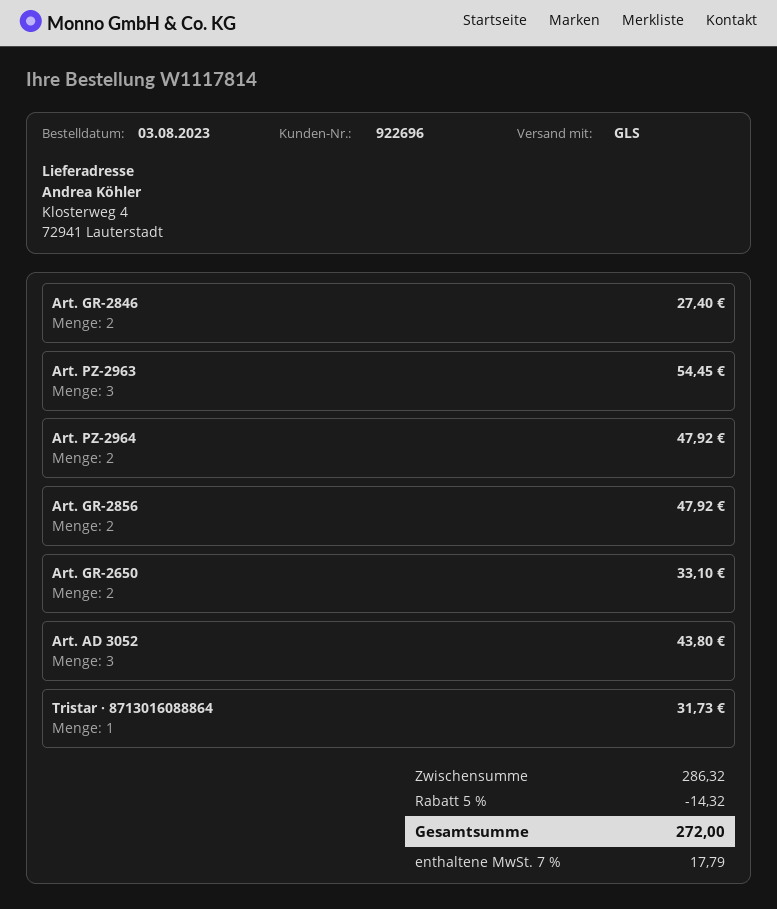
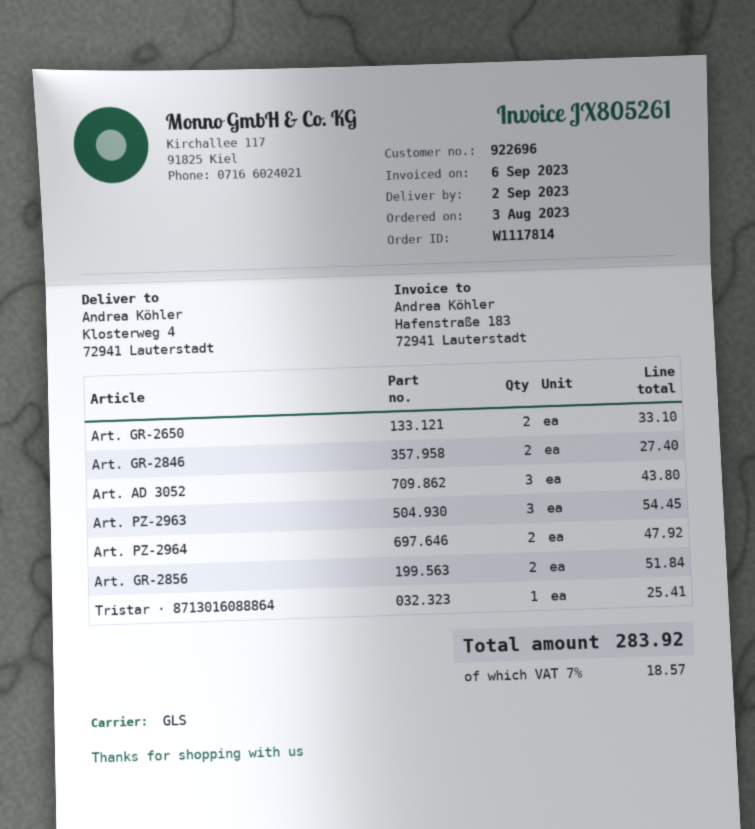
Art. GR-2856: 2 for 47.92 -> 2 for 51.84
Tristar · 8713016088864: 1 for 31.73 -> 1 for 25.41
discount: 5% = 14.32 -> none
tax: 7% = 17.79 -> 7% = 18.57
total: 272.00 -> 283.92

